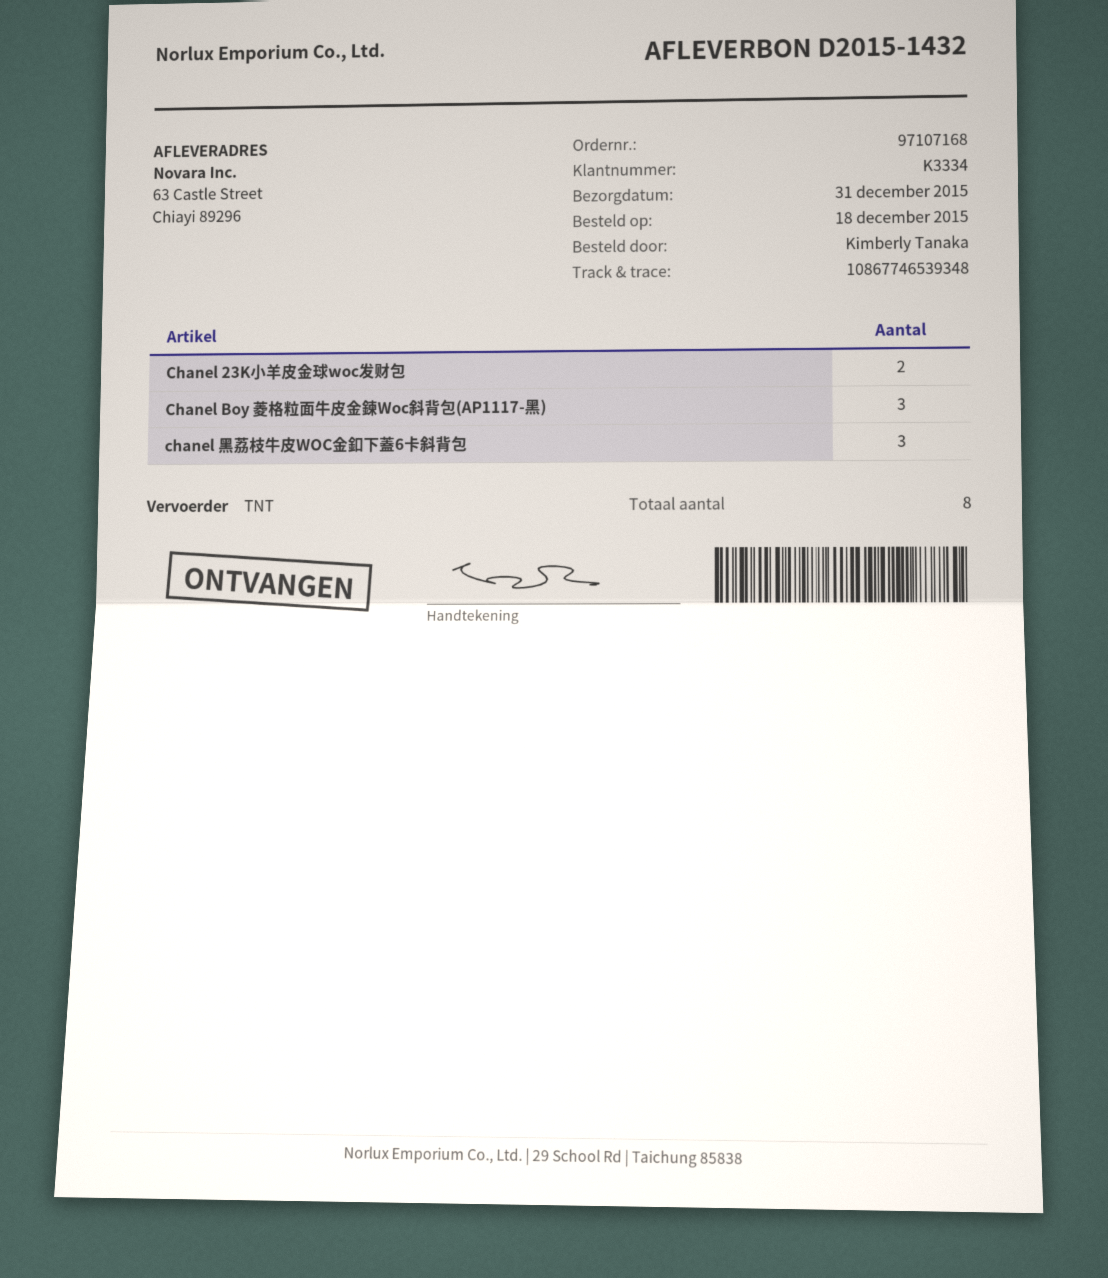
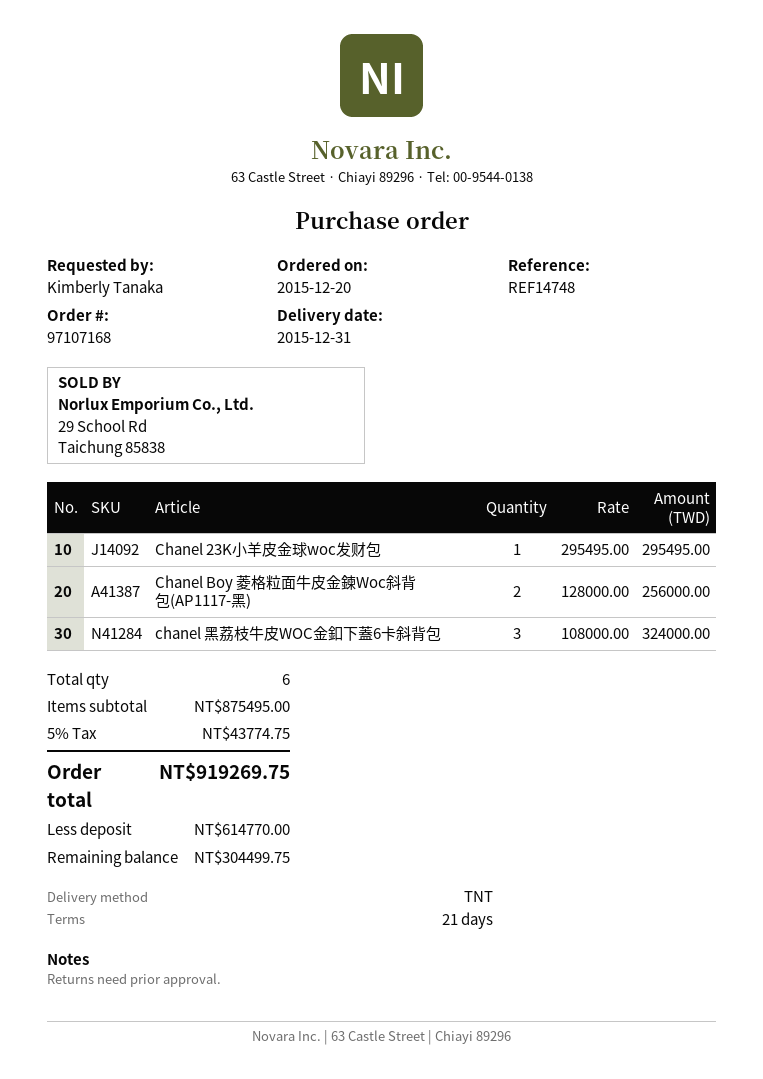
order date: 2015-12-18 -> 2015-12-20
Chanel 23K小羊皮金球woc发财包: 2 -> 1
Chanel Boy 菱格粒面牛皮金鍊Woc斜背包(AP1117-黑): 3 -> 2
total quantity: 8 -> 6

